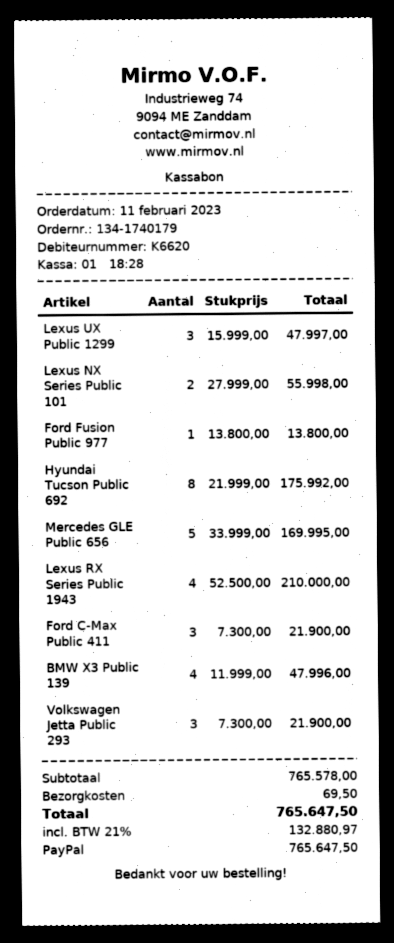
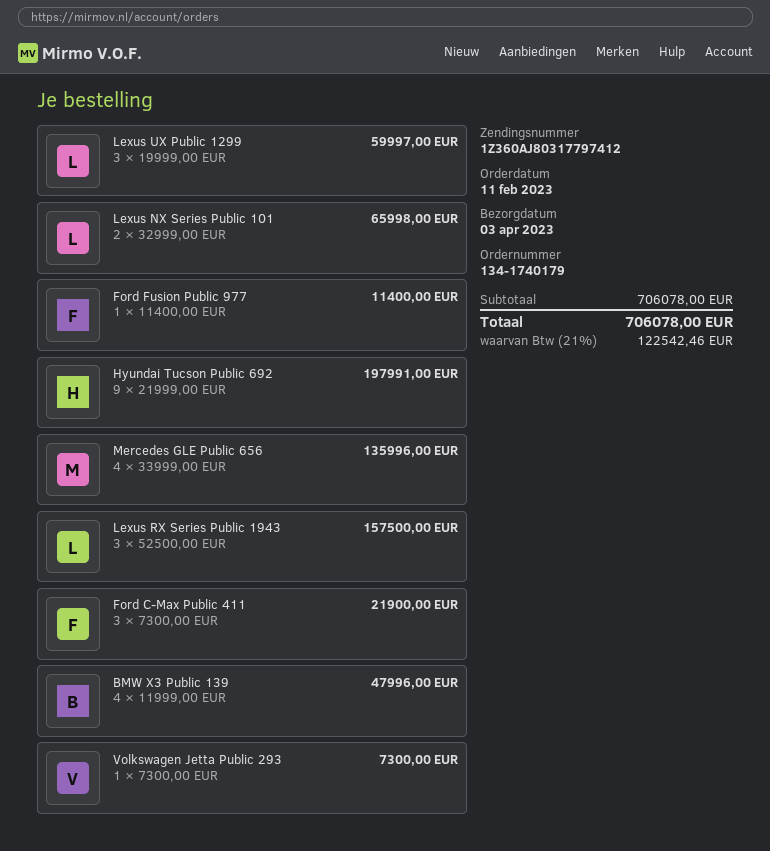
Lexus UX Public 1299: 3 x 15999.00 = 47997.00 -> 3 x 19999.00 = 59997.00
Lexus NX Series Public 101: 2 x 27999.00 = 55998.00 -> 2 x 32999.00 = 65998.00
Ford Fusion Public 977: 1 x 13800.00 = 13800.00 -> 1 x 11400.00 = 11400.00
Hyundai Tucson Public 692: 8 x 21999.00 = 175992.00 -> 9 x 21999.00 = 197991.00
Mercedes GLE Public 656: 5 x 33999.00 = 169995.00 -> 4 x 33999.00 = 135996.00
Lexus RX Series Public 1943: 4 x 52500.00 = 210000.00 -> 3 x 52500.00 = 157500.00
Volkswagen Jetta Public 293: 3 x 7300.00 = 21900.00 -> 1 x 7300.00 = 7300.00
subtotal: 765578.00 -> 706078.00
shipping: 69.50 -> none
tax: 21% = 132880.97 -> 21% = 122542.46
total: 765647.50 -> 706078.00

